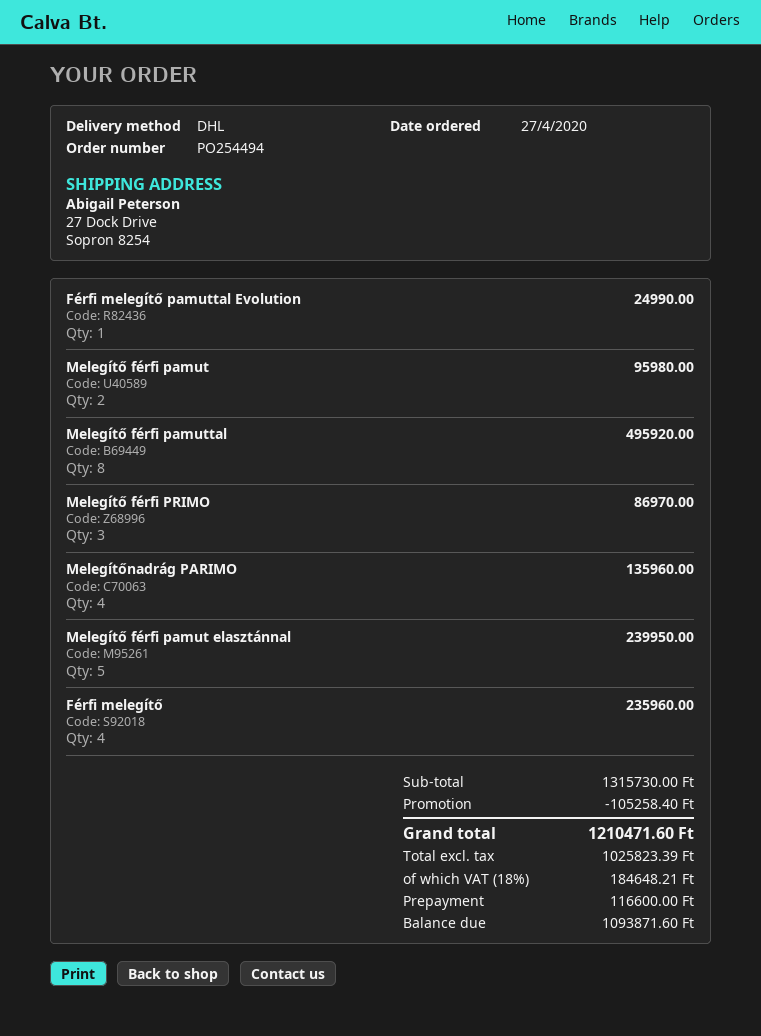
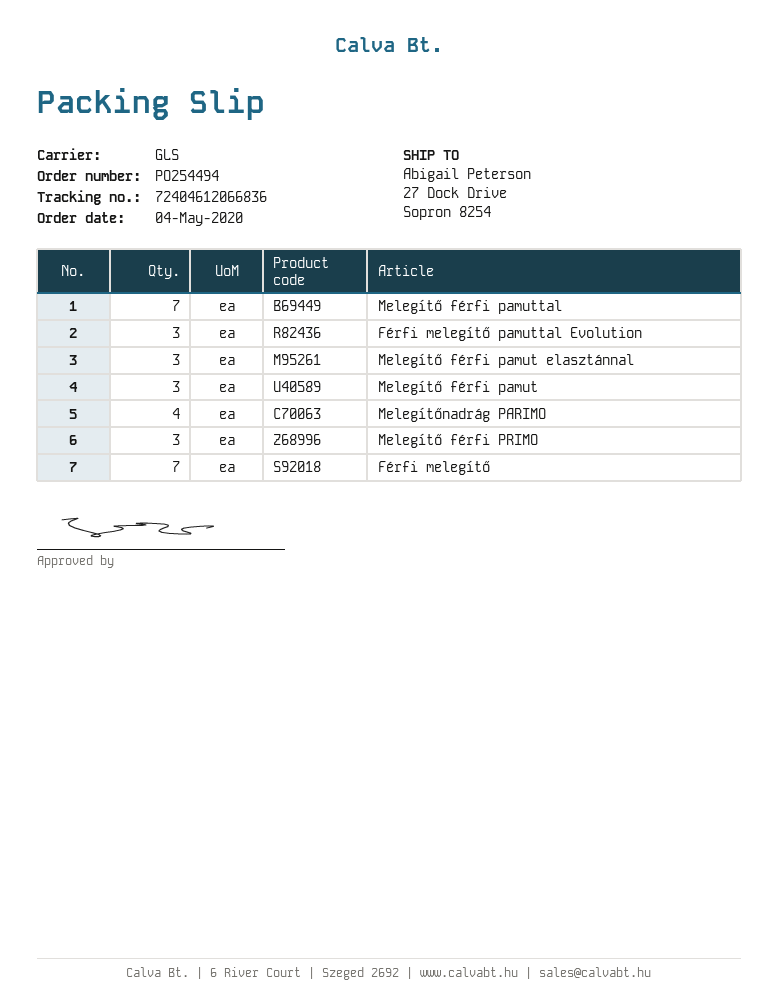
order date: 2020-04-27 -> 2020-05-04
shipping method: DHL -> GLS
Férfi melegítő pamuttal Evolution: 1 -> 3
Melegítő férfi pamut: 2 -> 3
Melegítő férfi pamuttal: 8 -> 7
Melegítő férfi pamut elasztánnal: 5 -> 3
Férfi melegítő: 4 -> 7

